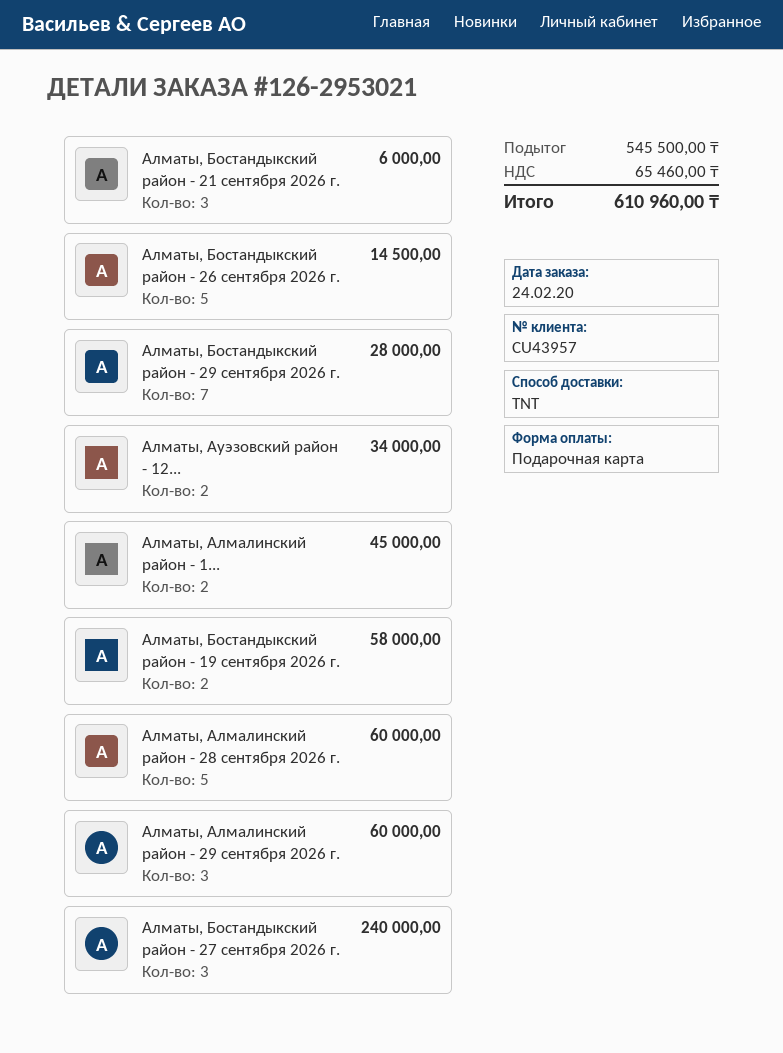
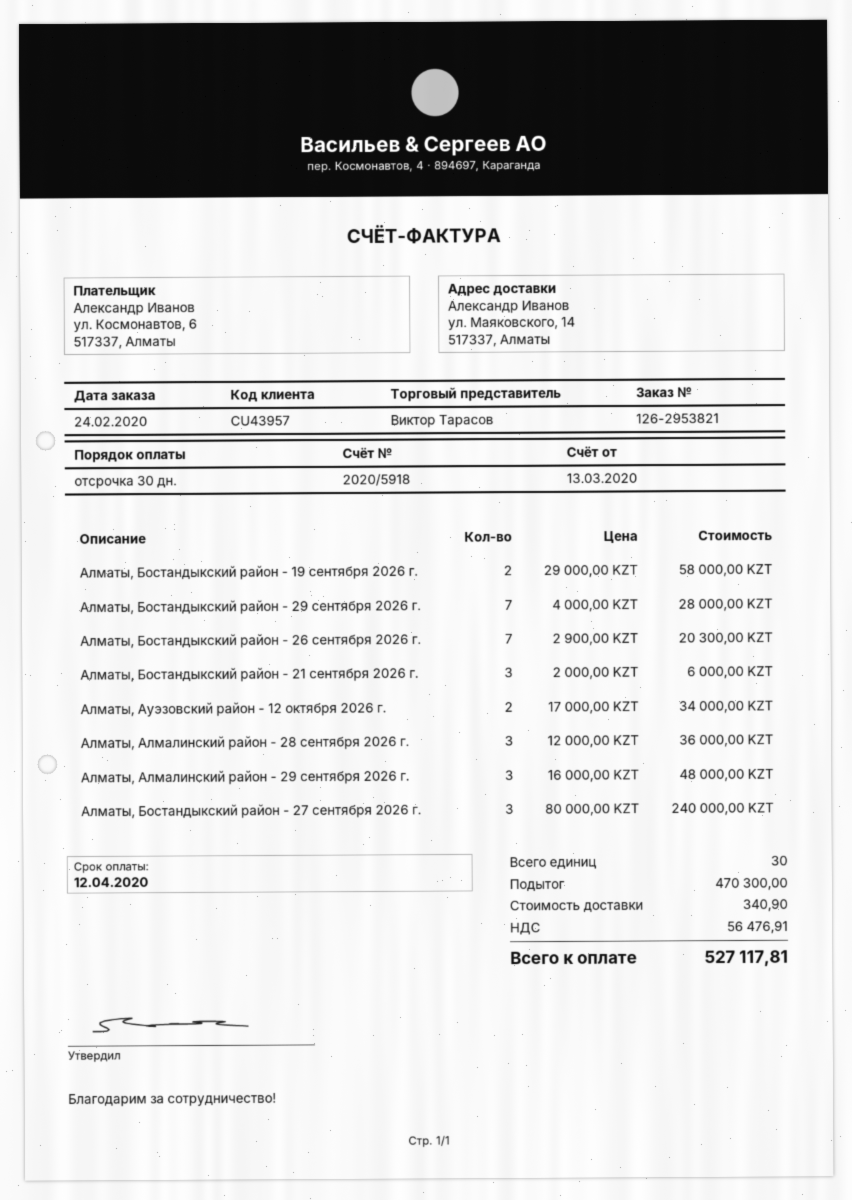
order number: 126-2953021 -> 126-2953821
Алматы, Бостандыкский район - 26 сентября 2026 г.: 5 for 14500.00 -> 7 for 20300.00
Алматы, Алмалинский район - 1...: 2 for 45000.00 -> none
Алматы, Алмалинский район - 28 сентября 2026 г.: 5 for 60000.00 -> 3 for 36000.00
Алматы, Алмалинский район - 29 сентября 2026 г.: 3 for 60000.00 -> 3 for 48000.00
subtotal: 545500.00 -> 470300.00
shipping: none -> 340.90
tax: 65460.00 -> 56476.91
total: 610960.00 -> 527117.81

